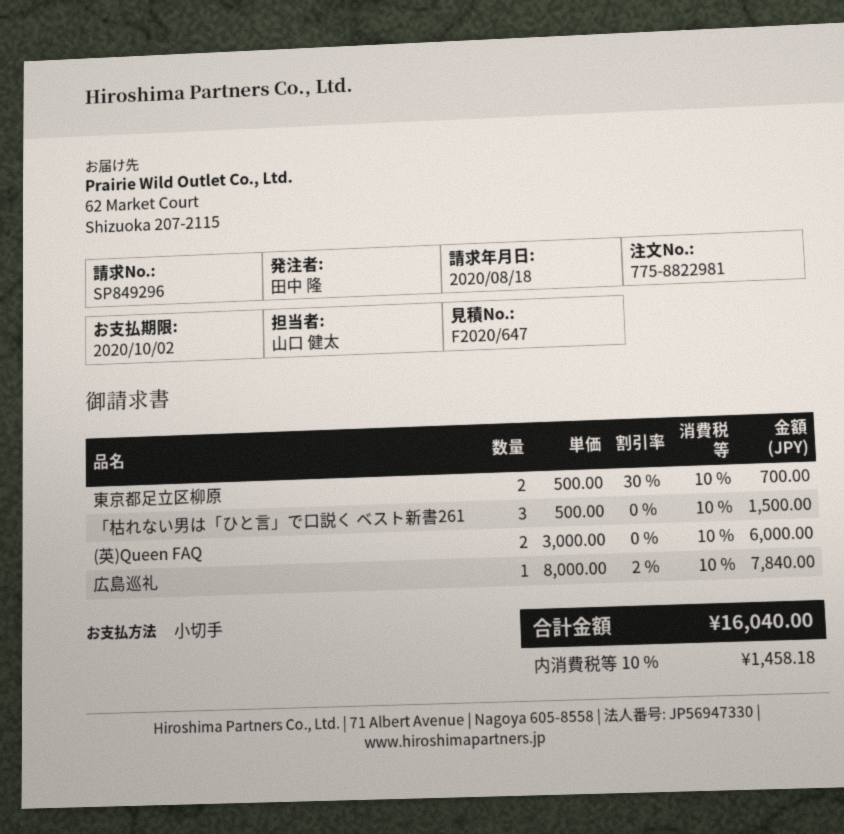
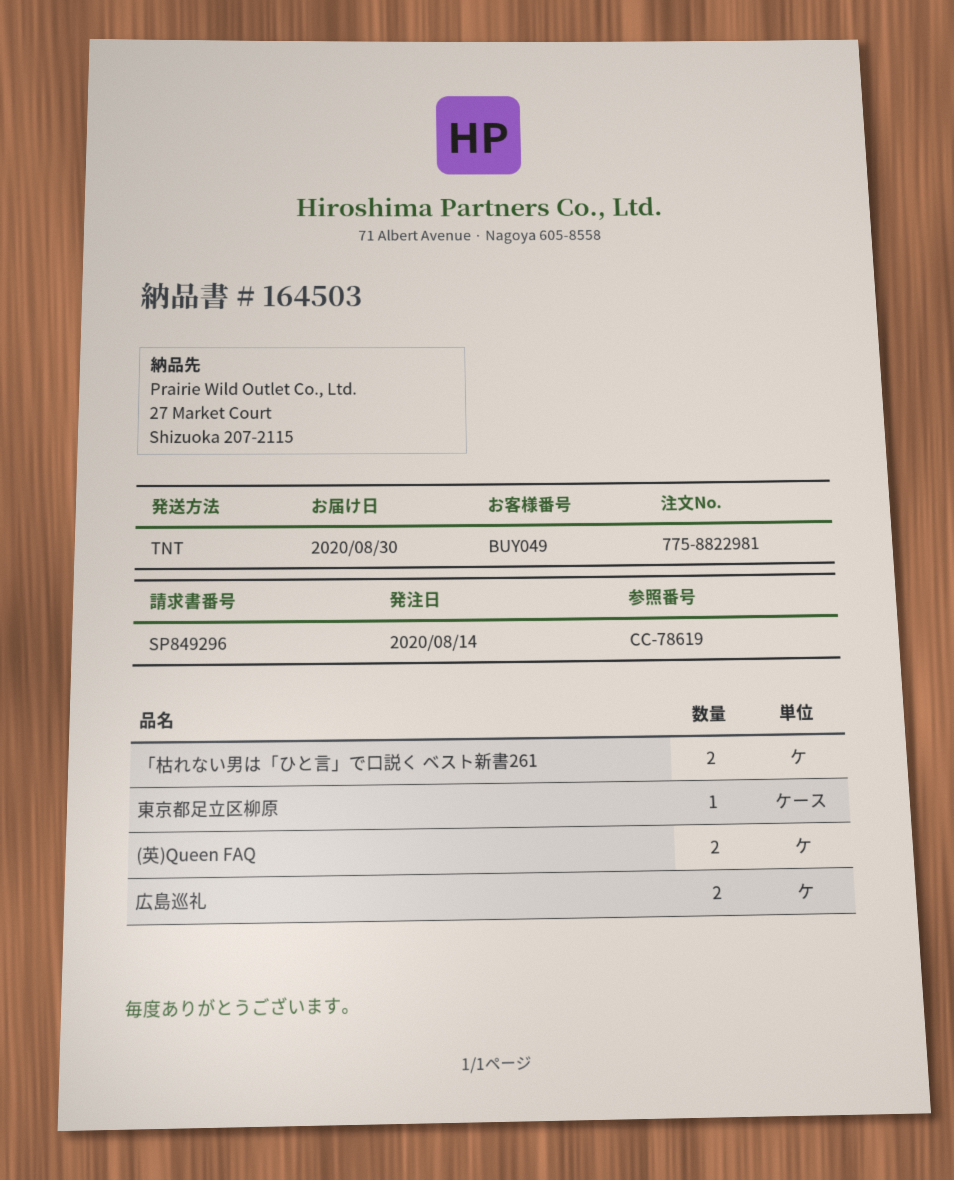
ship to: 62 Market Court, Shizuoka 207-2115 -> 27 Market Court, Shizuoka 207-2115
東京都足立区柳原: 2 -> 1
「枯れない男は「ひと言」で口説く ベスト新書261: 3 -> 2
広島巡礼: 1 -> 2

